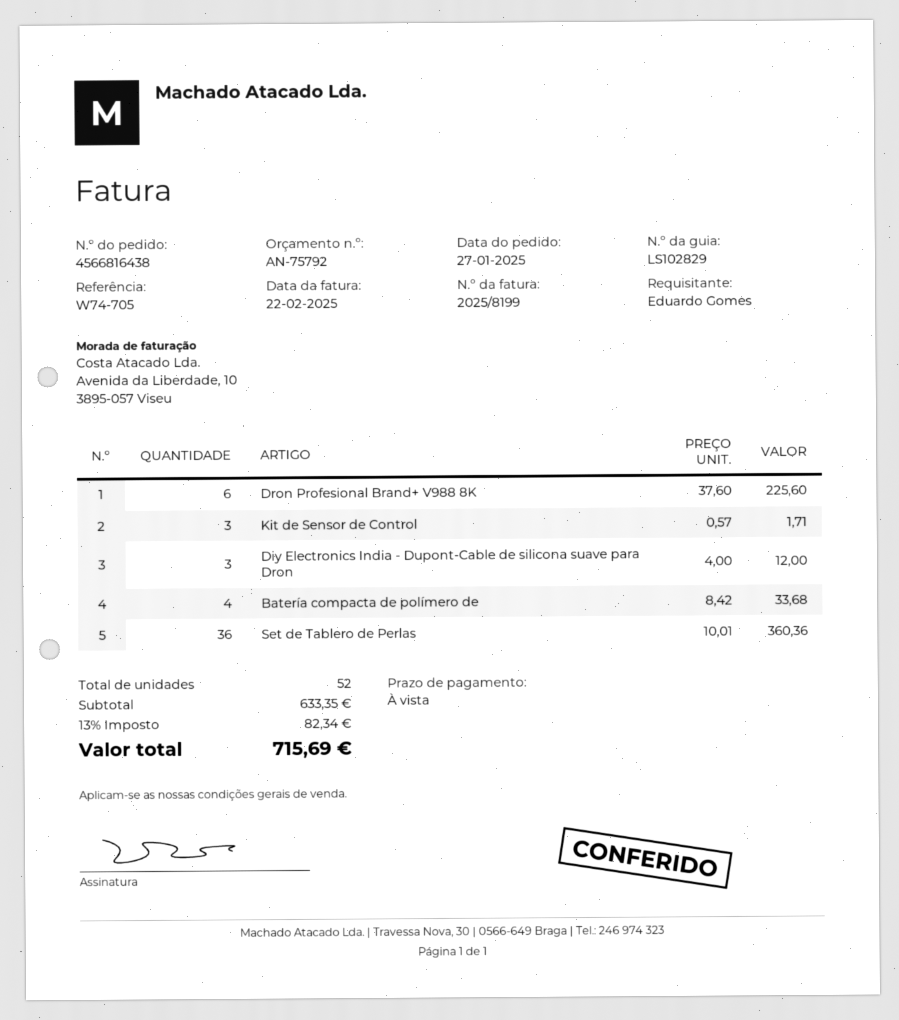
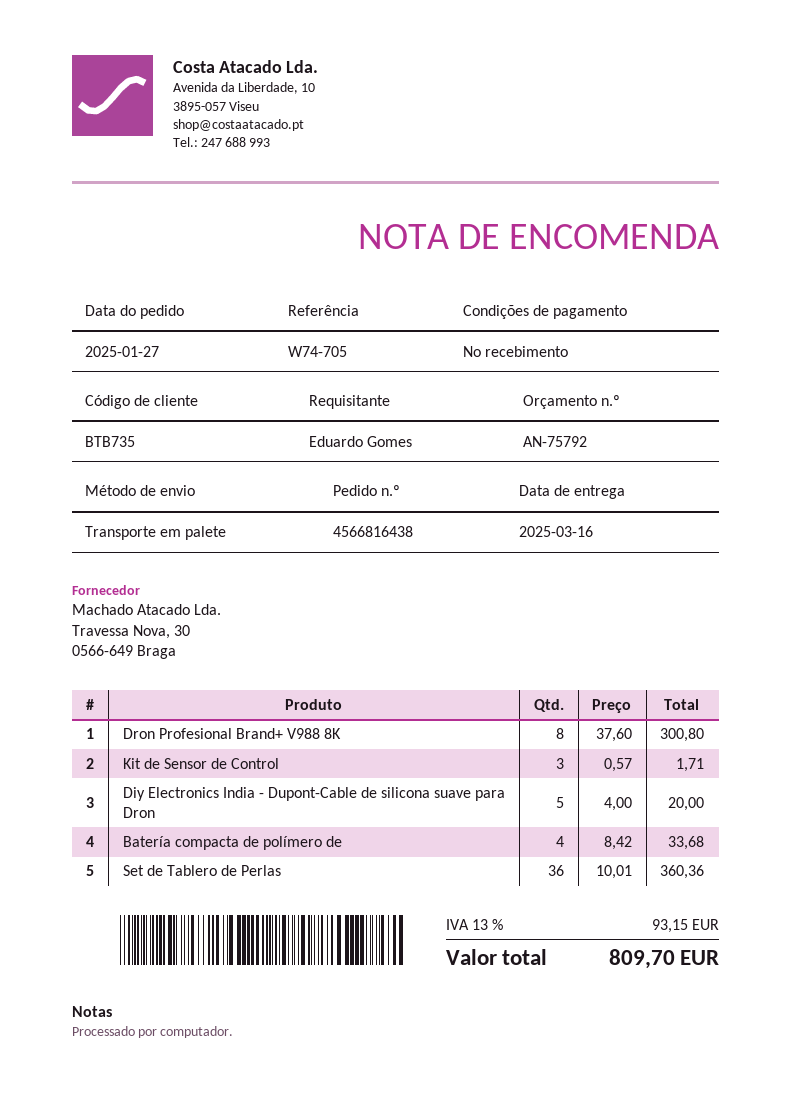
Dron Profesional Brand+ V988 8K: 6 x 37.60 = 225.60 -> 8 x 37.60 = 300.80
Diy Electronics India - Dupont-Cable de silicona suave para Dron: 3 x 4.00 = 12.00 -> 5 x 4.00 = 20.00
tax: 13% = 82.34 -> 13% = 93.15
total: 715.69 -> 809.70

